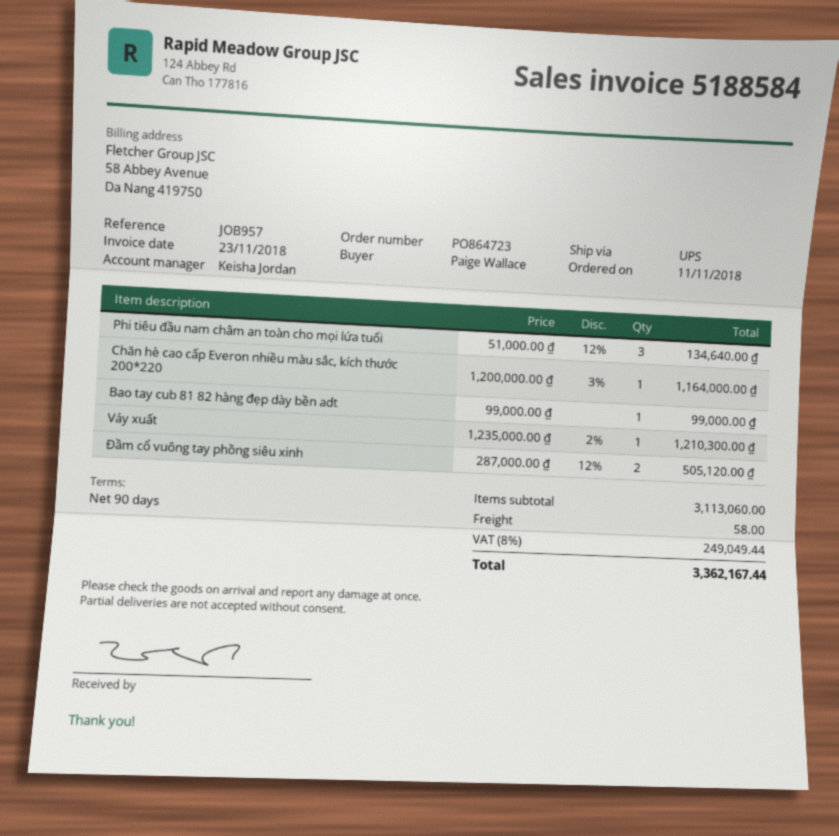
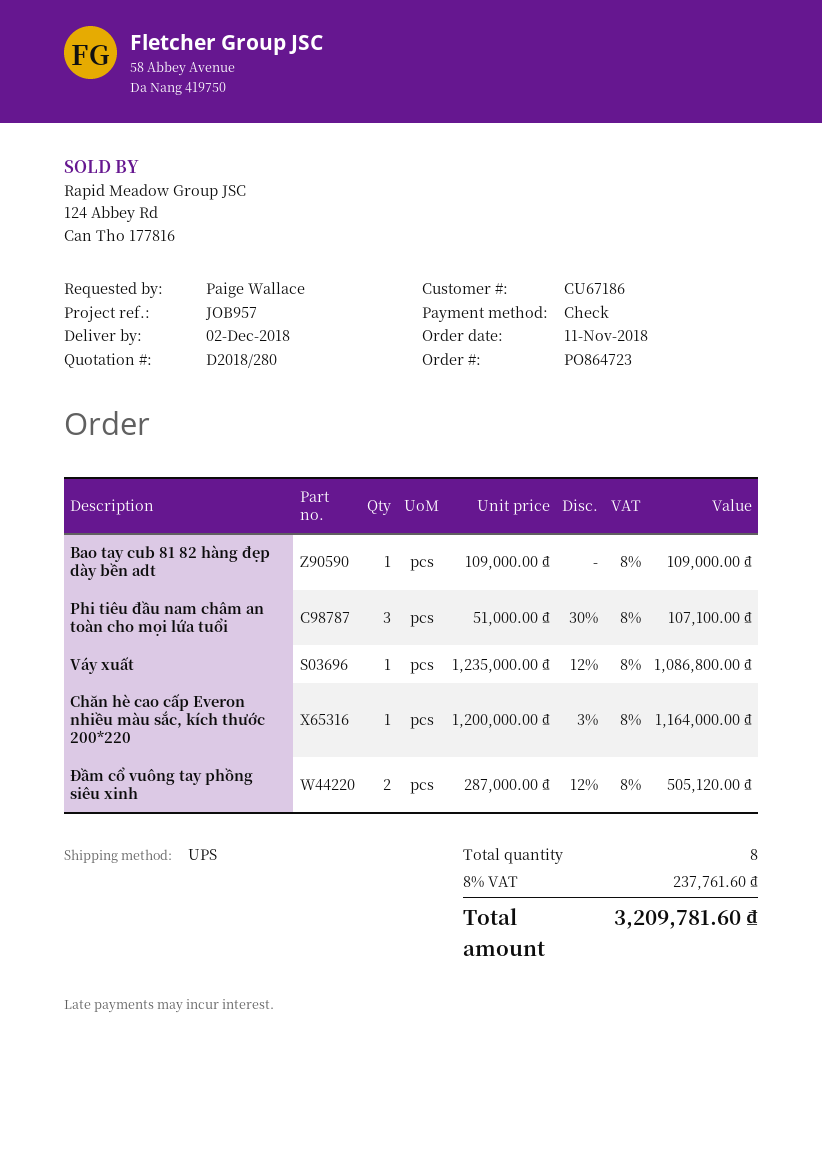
Phi tiêu đầu nam châm an toàn cho mọi lứa tuổi: 3 x 51000.00 - 12% = 134640.00 -> 3 x 51000.00 - 30% = 107100.00
Bao tay cub 81 82 hàng đẹp dày bền adt: 1 x 99000.00 = 99000.00 -> 1 x 109000.00 = 109000.00
Váy xuất: 1 x 1235000.00 - 2% = 1210300.00 -> 1 x 1235000.00 - 12% = 1086800.00
shipping: 58.00 -> none
tax: 8% = 249049.44 -> 8% = 237761.60
total: 3362167.44 -> 3209781.60

